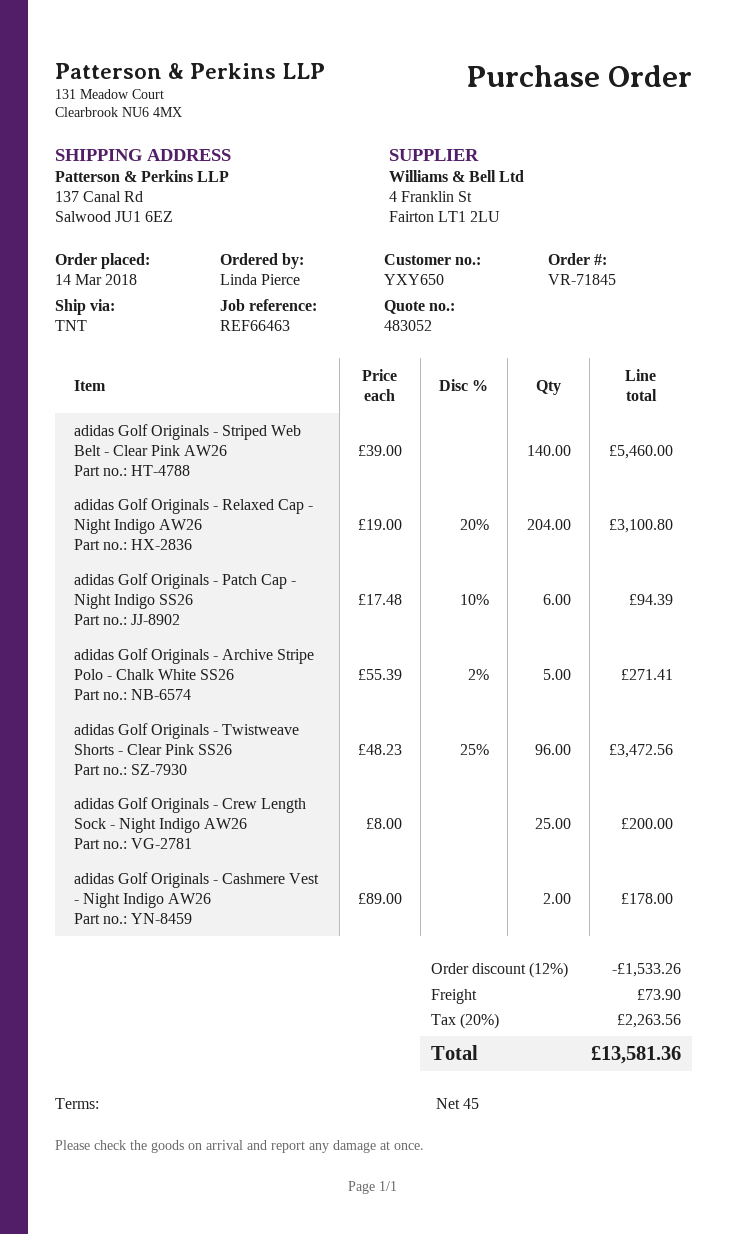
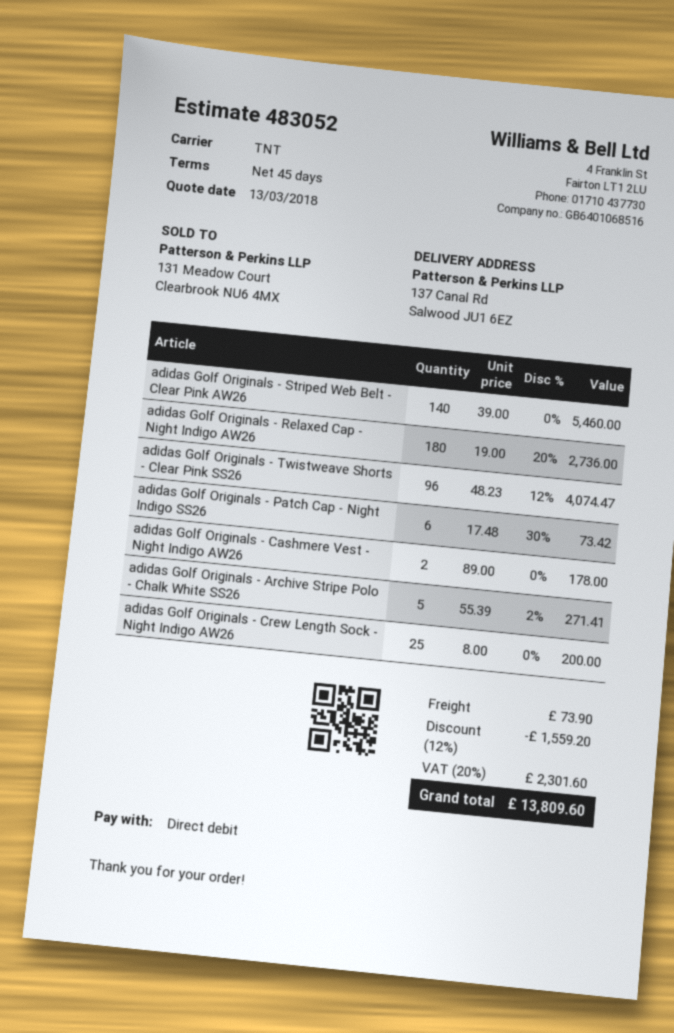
adidas Golf Originals - Relaxed Cap - Night Indigo AW26: 204 x 19.00 - 20% = 3100.80 -> 180 x 19.00 - 20% = 2736.00
adidas Golf Originals - Patch Cap - Night Indigo SS26: 6 x 17.48 - 10% = 94.39 -> 6 x 17.48 - 30% = 73.42
adidas Golf Originals - Twistweave Shorts - Clear Pink SS26: 96 x 48.23 - 25% = 3472.56 -> 96 x 48.23 - 12% = 4074.47
discount: 12% = 1533.26 -> 12% = 1559.20
tax: 20% = 2263.56 -> 20% = 2301.60
total: 13581.36 -> 13809.60

